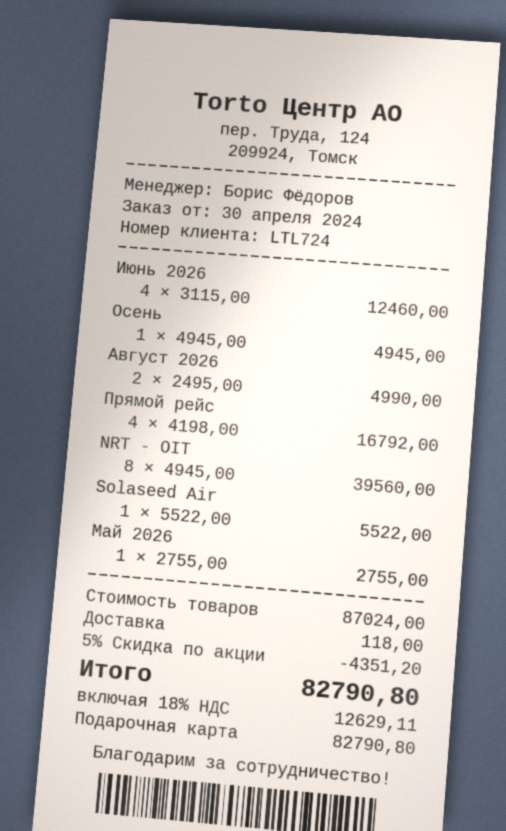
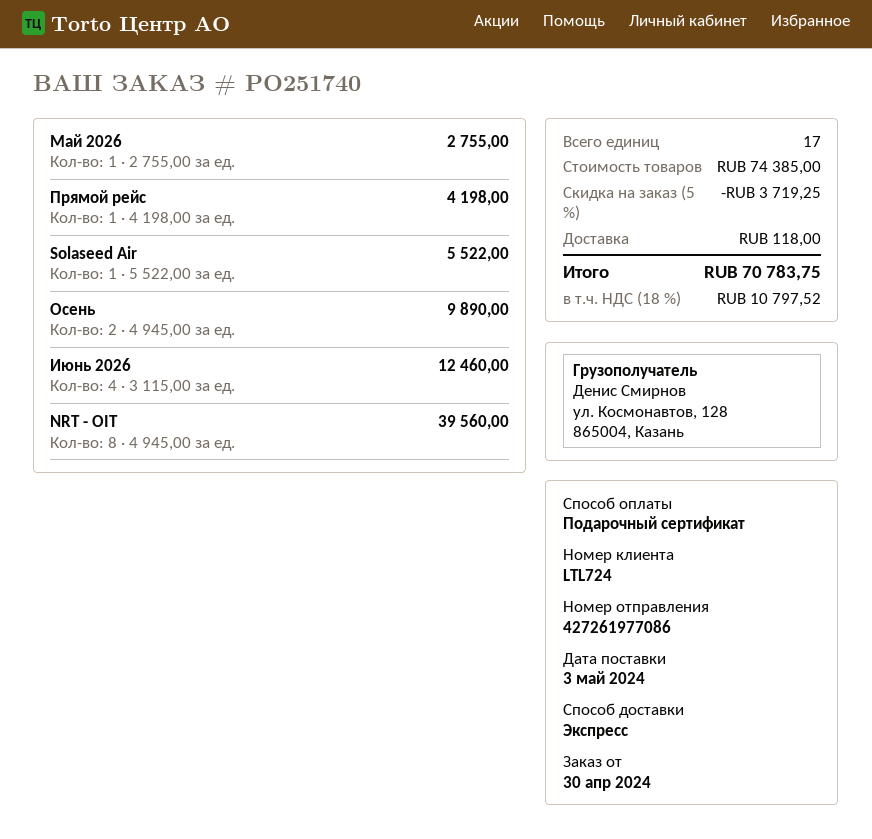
Осень: 1 x 4945.00 = 4945.00 -> 2 x 4945.00 = 9890.00
Август 2026: 2 x 2495.00 = 4990.00 -> none
Прямой рейс: 4 x 4198.00 = 16792.00 -> 1 x 4198.00 = 4198.00
subtotal: 87024.00 -> 74385.00
discount: 5% = 4351.20 -> 5% = 3719.25
tax: 18% = 12629.11 -> 18% = 10797.52
total: 82790.80 -> 70783.75

